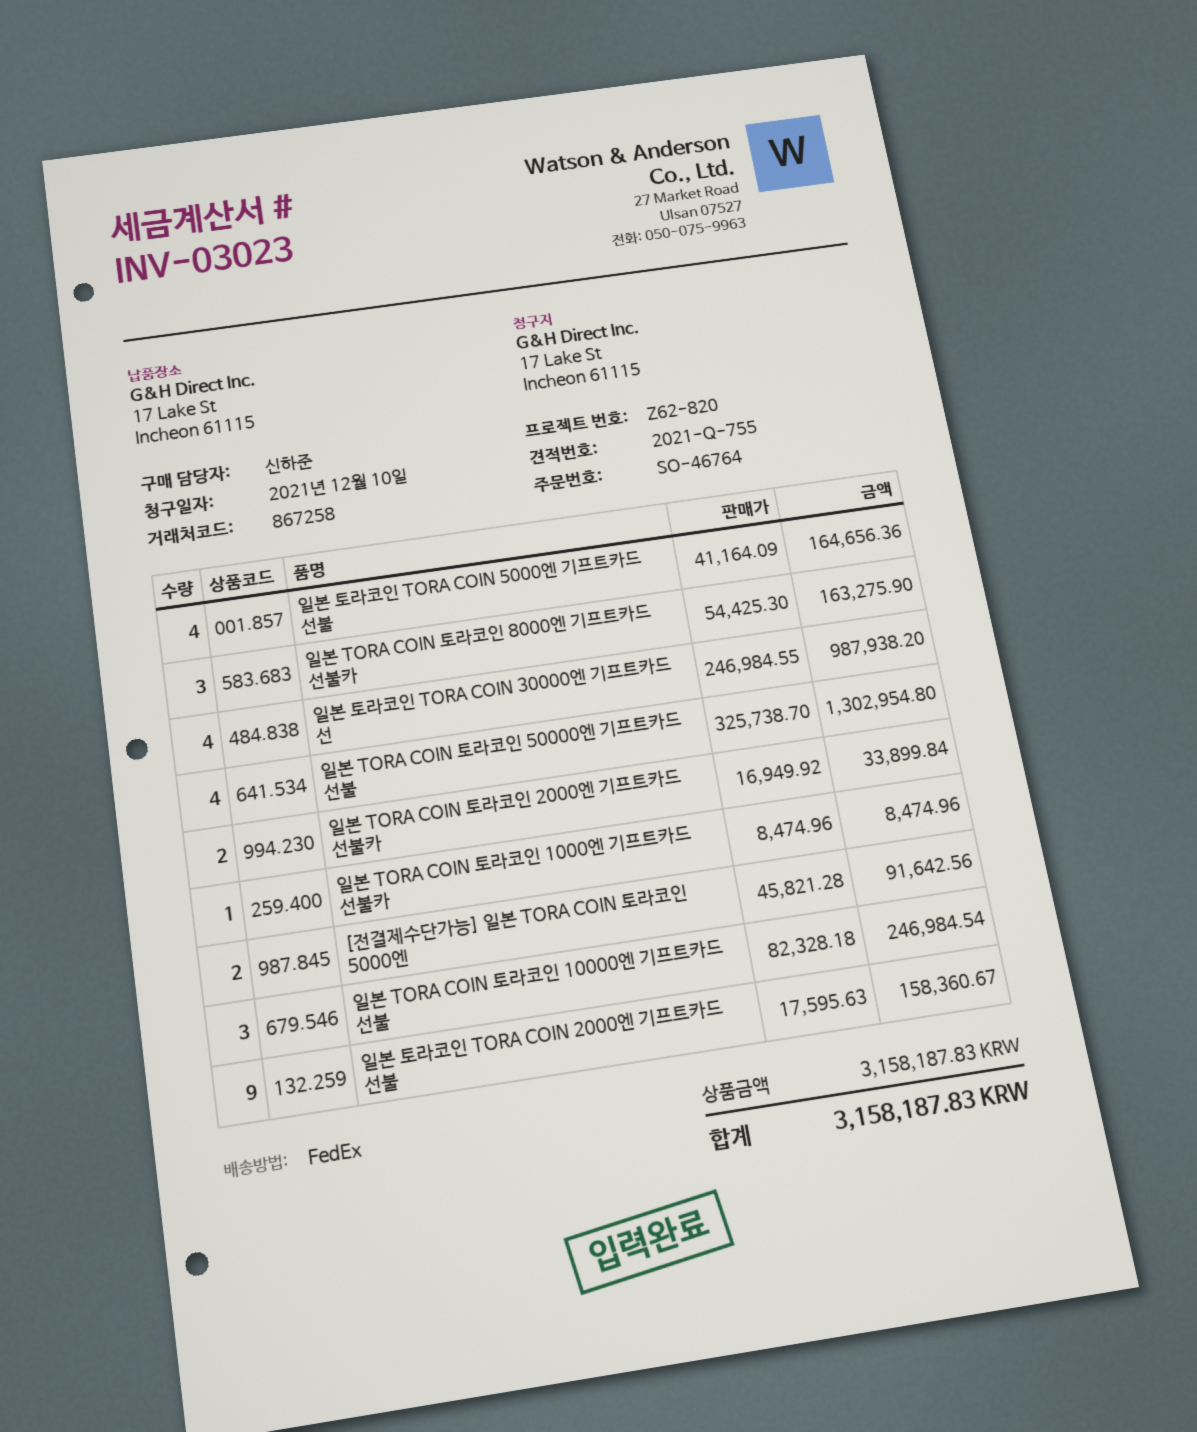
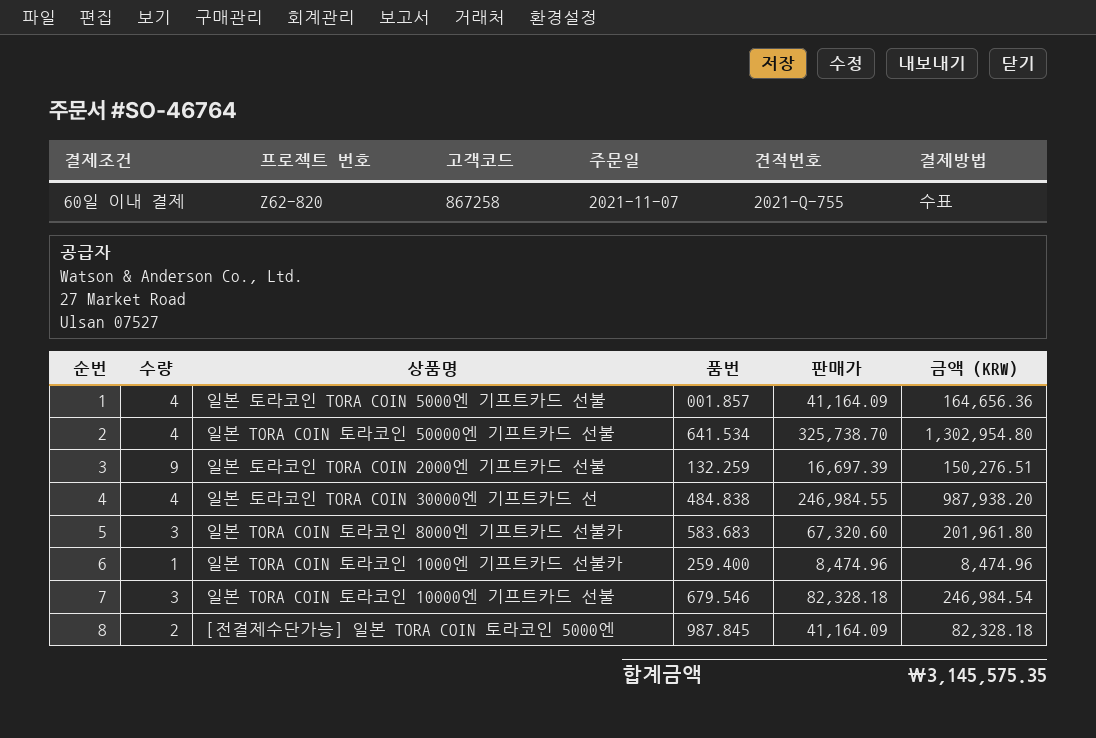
일본 TORA COIN 토라코인 8000엔 기프트카드 선불카: 3 x 54425.30 = 163275.90 -> 3 x 67320.60 = 201961.80
일본 TORA COIN 토라코인 2000엔 기프트카드 선불카: 2 x 16949.92 = 33899.84 -> none
[전결제수단가능] 일본 TORA COIN 토라코인 5000엔: 2 x 45821.28 = 91642.56 -> 2 x 41164.09 = 82328.18
일본 토라코인 TORA COIN 2000엔 기프트카드 선불: 9 x 17595.63 = 158360.67 -> 9 x 16697.39 = 150276.51
total: 3158187.83 -> 3145575.35

